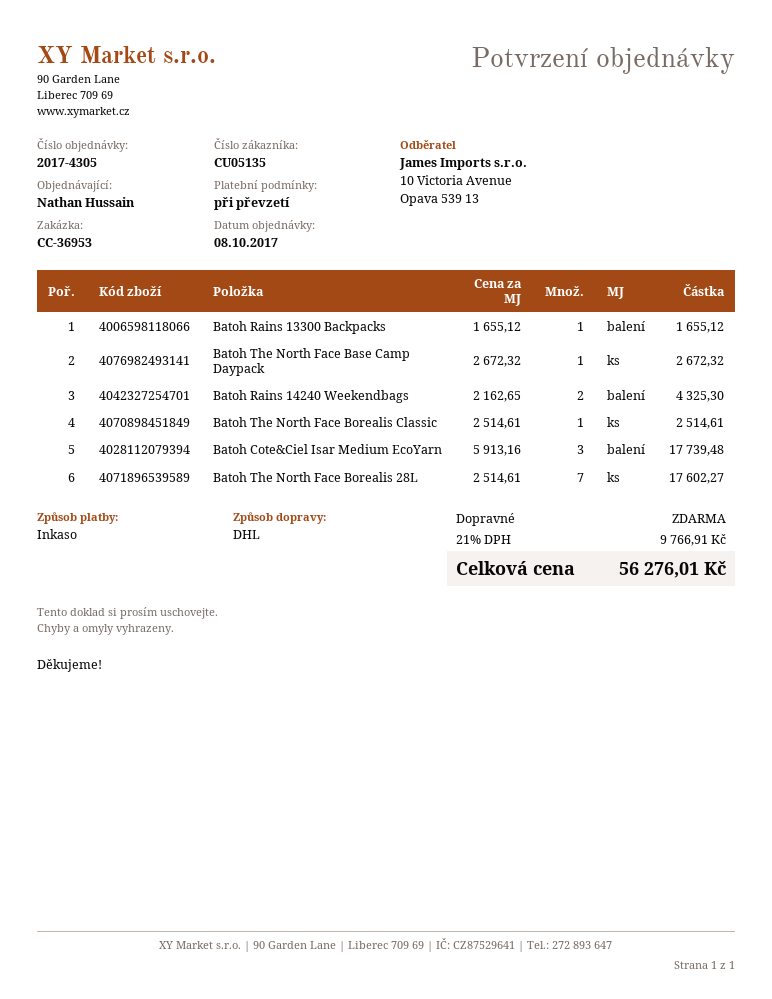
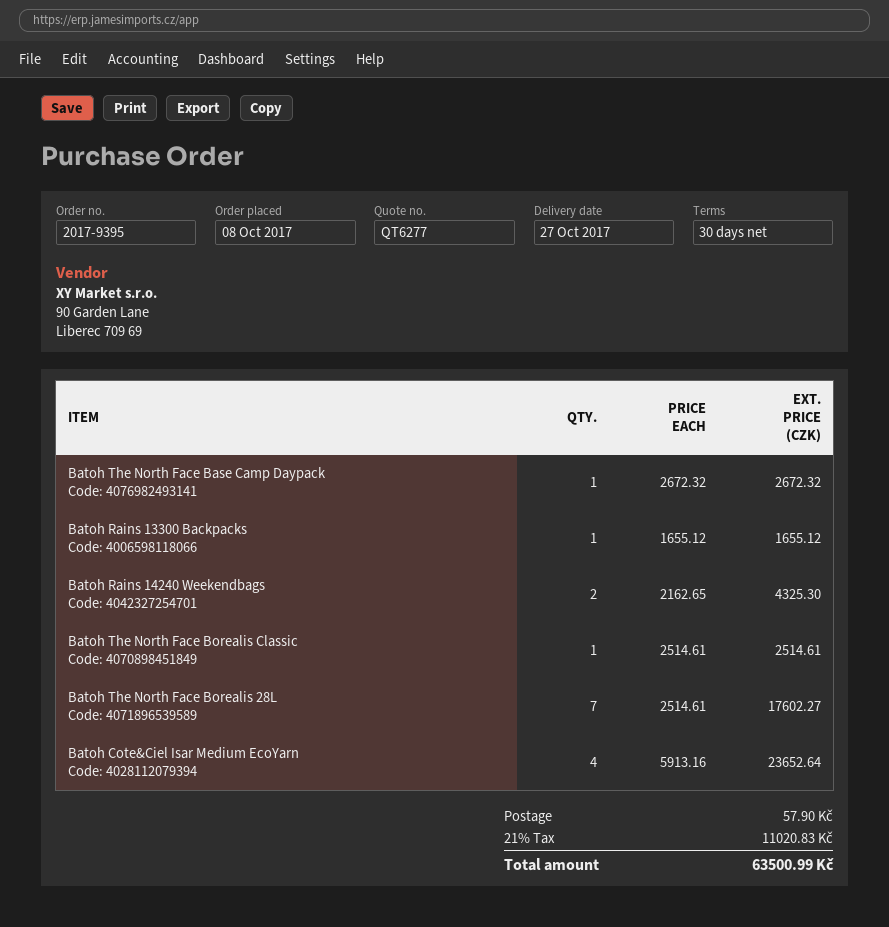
order number: 2017-4305 -> 2017-9395
payment terms: on receipt -> 30 days
Batoh Cote&Ciel Isar Medium EcoYarn: 3 x 5913.16 = 17739.48 -> 4 x 5913.16 = 23652.64
shipping: 0.00 -> 57.90
tax: 21% = 9766.91 -> 21% = 11020.83
total: 56276.01 -> 63500.99

